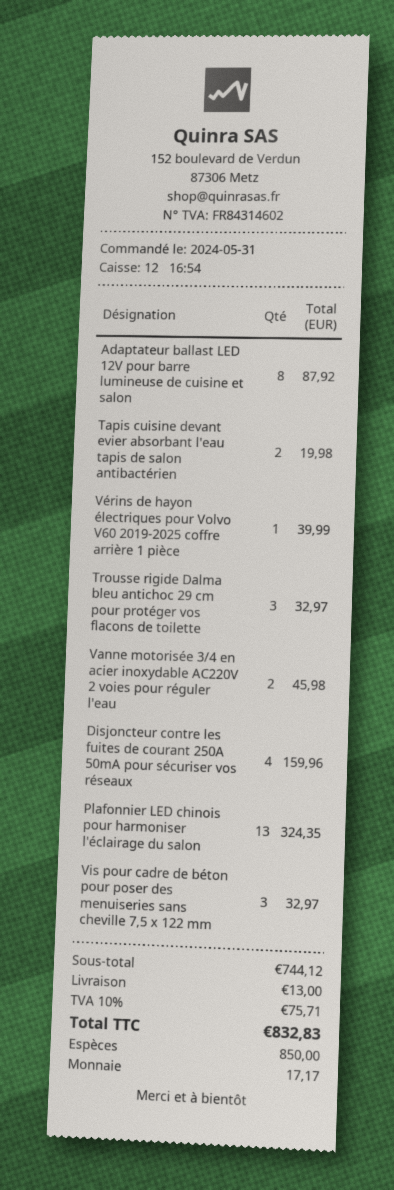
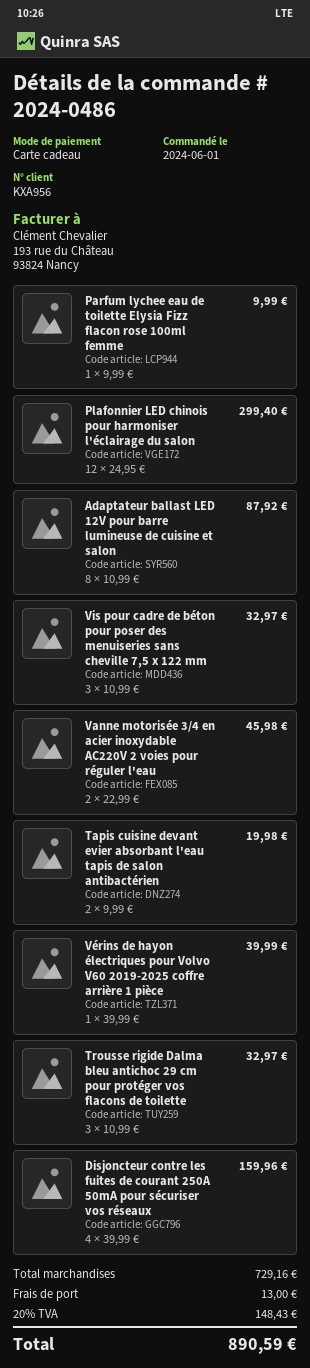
order date: 2024-05-31 -> 2024-06-01
payment method: cash -> gift card
Plafonnier LED chinois pour harmoniser l'éclairage du salon: 13 for 324.35 -> 12 for 299.40
Parfum lychee eau de toilette Elysia Fizz flacon rose 100ml femme: none -> 1 for 9.99
subtotal: 744.12 -> 729.16
tax: 10% = 75.71 -> 20% = 148.43
total: 832.83 -> 890.59

